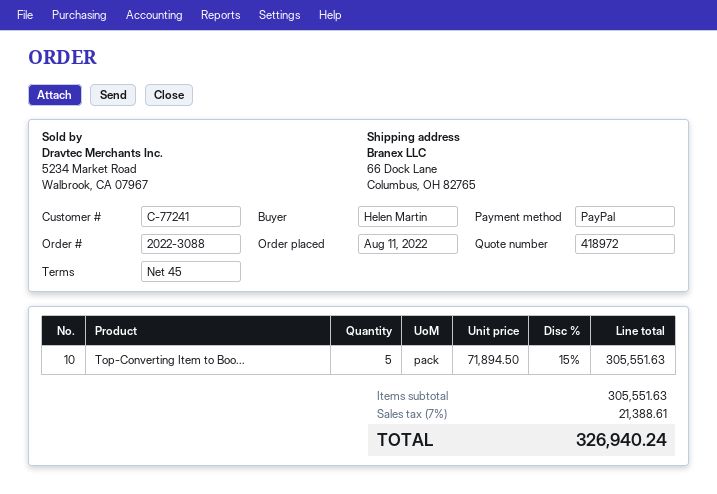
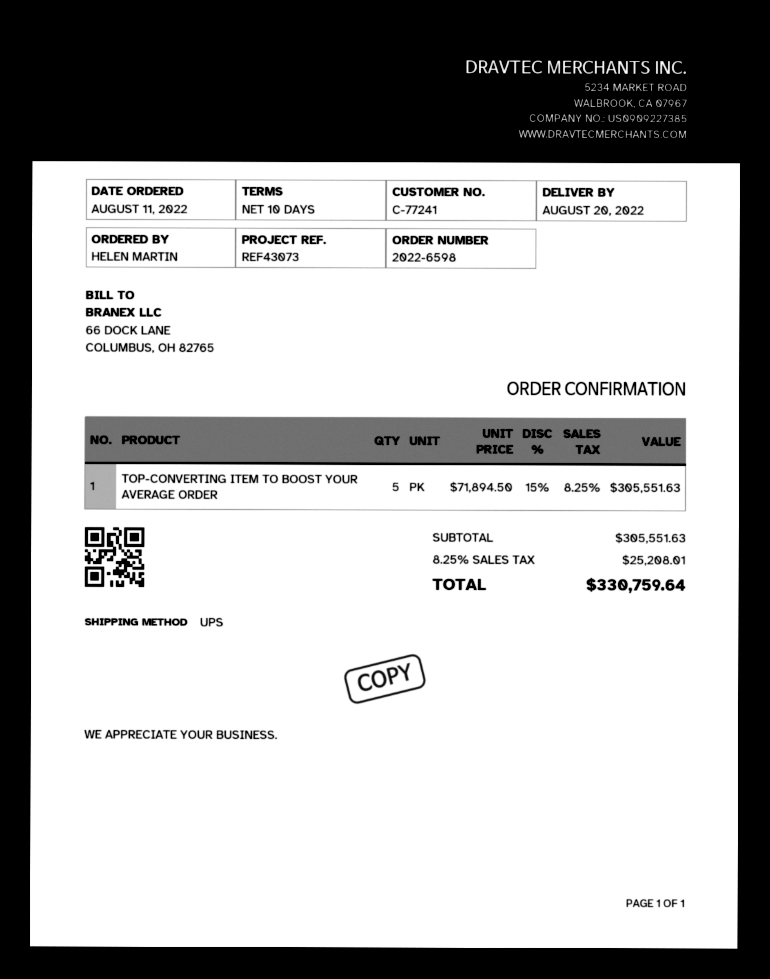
order number: 2022-3088 -> 2022-6598
payment terms: 45 days -> 10 days
tax: 7% = 21388.61 -> 8.25% = 25208.01
total: 326940.24 -> 330759.64

